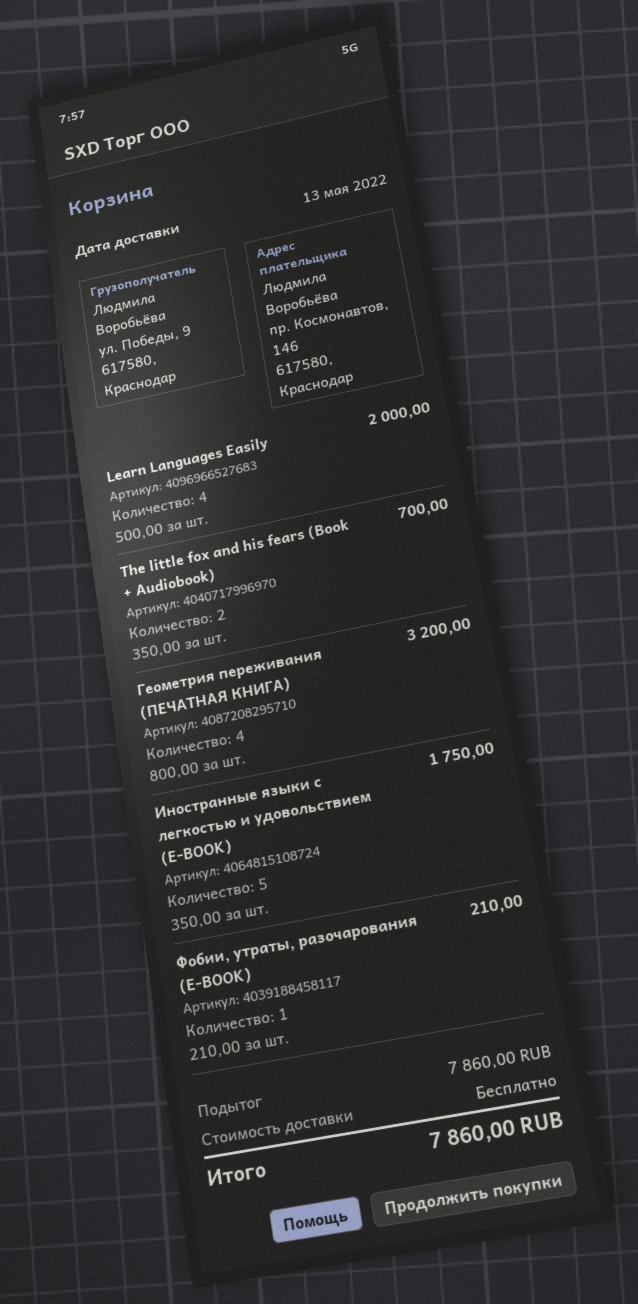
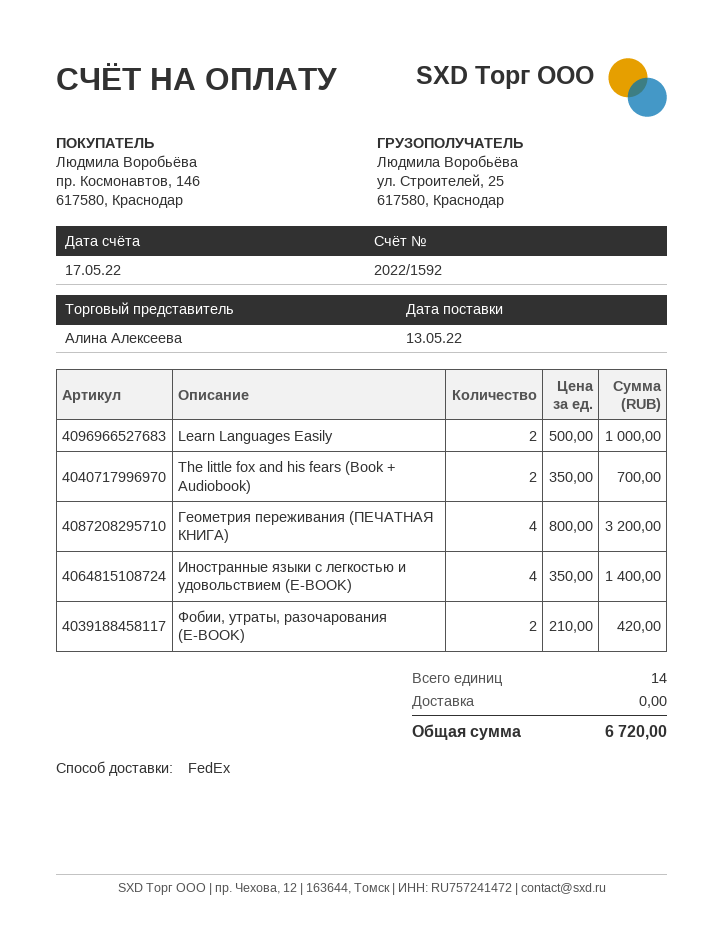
ship to: ул. Победы, 9, 617580, Краснодар -> ул. Строителей, 25, 617580, Краснодар
Learn Languages Easily: 4 x 500.00 = 2000.00 -> 2 x 500.00 = 1000.00
Иностранные языки с легкостью и удовольствием (E-BOOK): 5 x 350.00 = 1750.00 -> 4 x 350.00 = 1400.00
Фобии, утраты, разочарования (E-BOOK): 1 x 210.00 = 210.00 -> 2 x 210.00 = 420.00
total: 7860.00 -> 6720.00

